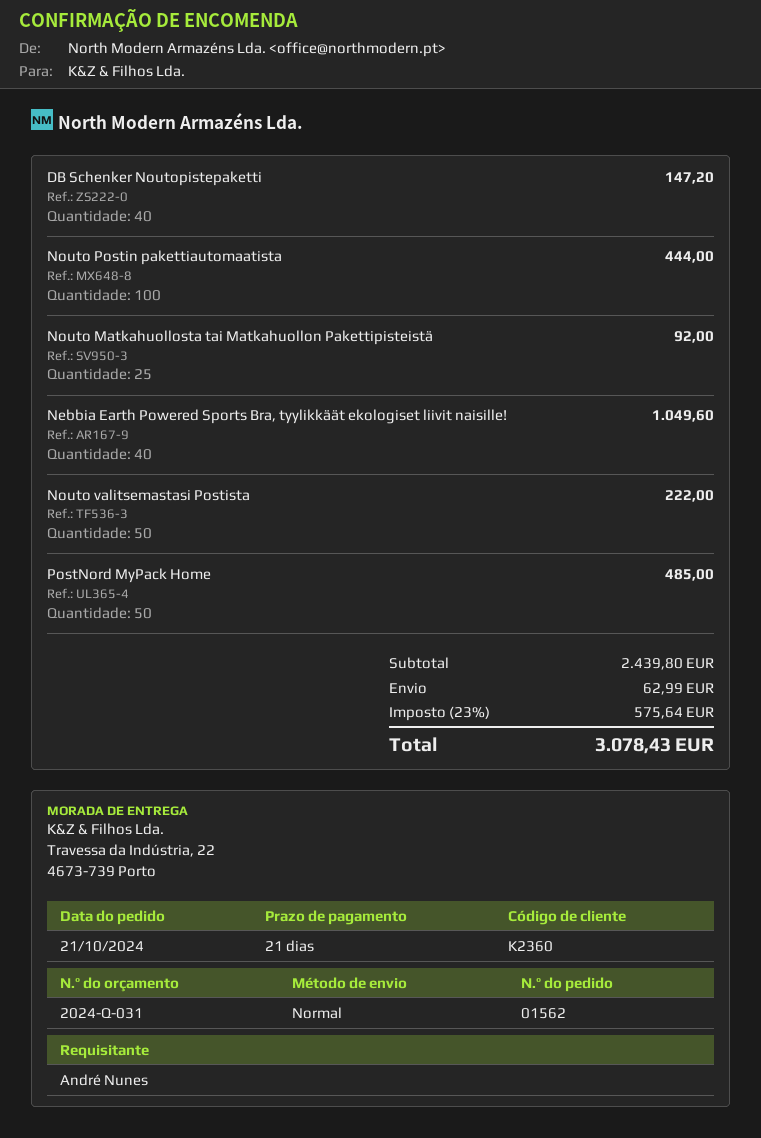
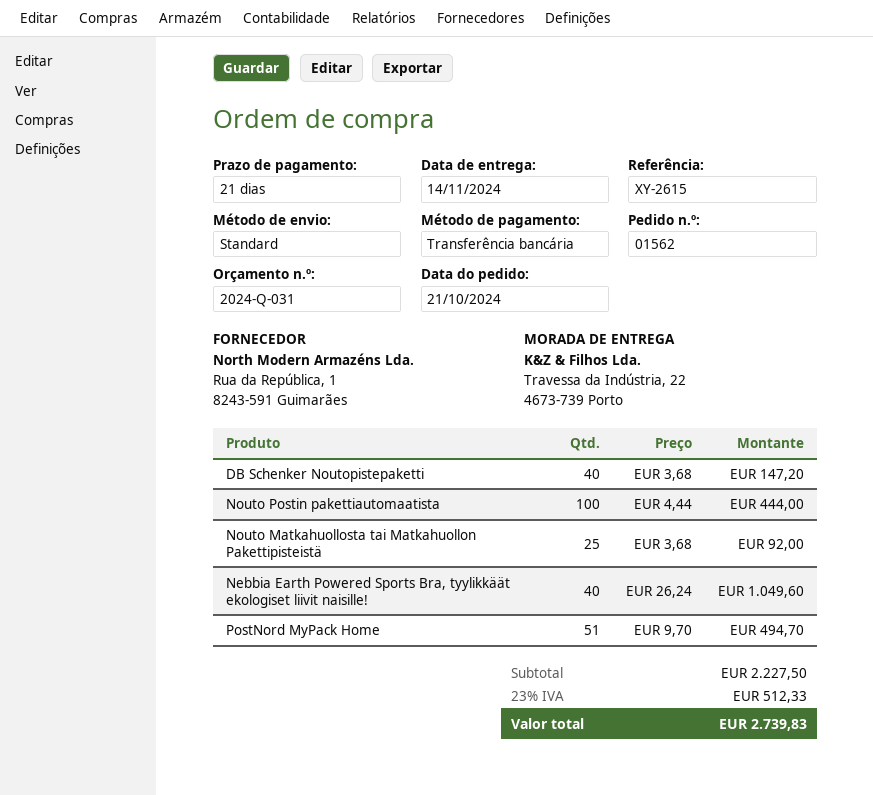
Nouto valitsemastasi Postista: 50 for 222.00 -> none
PostNord MyPack Home: 50 for 485.00 -> 51 for 494.70
subtotal: 2439.80 -> 2227.50
shipping: 62.99 -> none
tax: 23% = 575.64 -> 23% = 512.33
total: 3078.43 -> 2739.83

